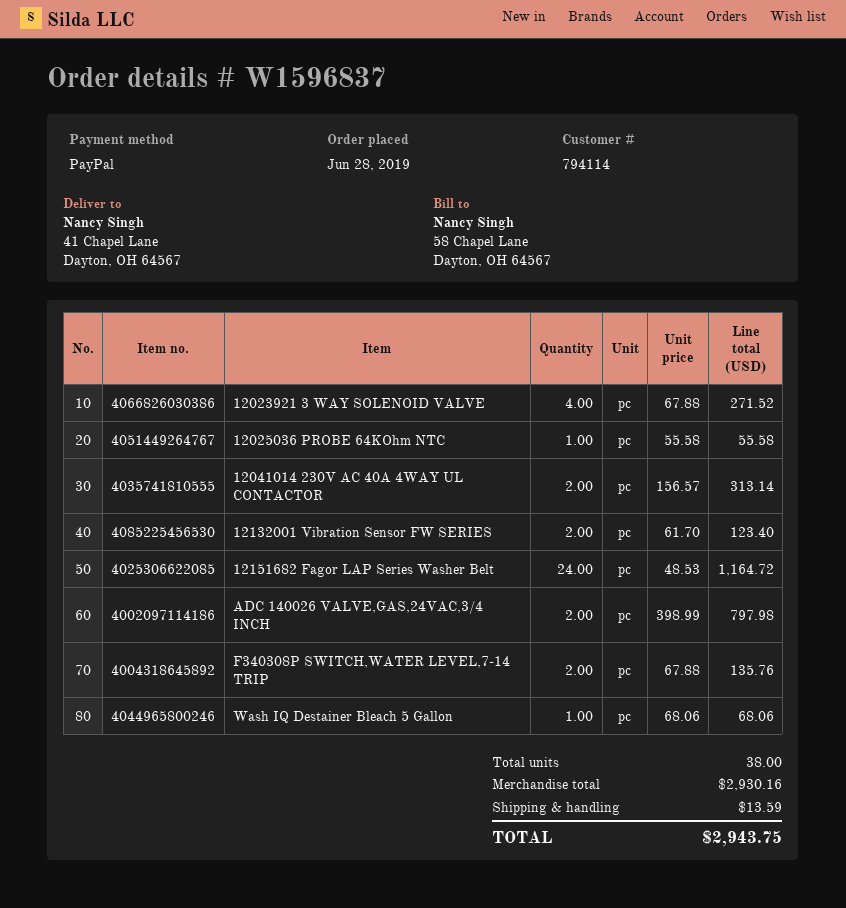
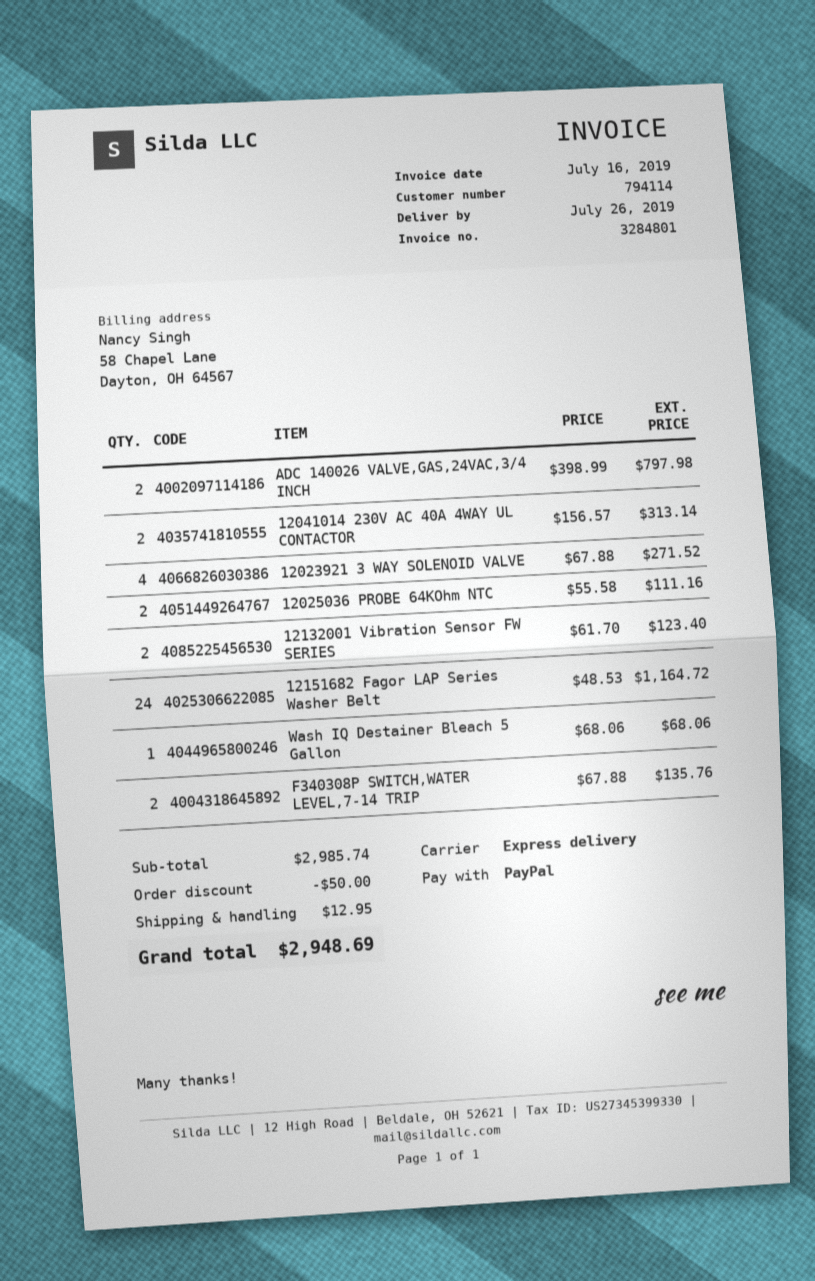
12025036 PROBE 64KOhm NTC: 1 x 55.58 = 55.58 -> 2 x 55.58 = 111.16
subtotal: 2930.16 -> 2985.74
discount: none -> 50.00
shipping: 13.59 -> 12.95
total: 2943.75 -> 2948.69

